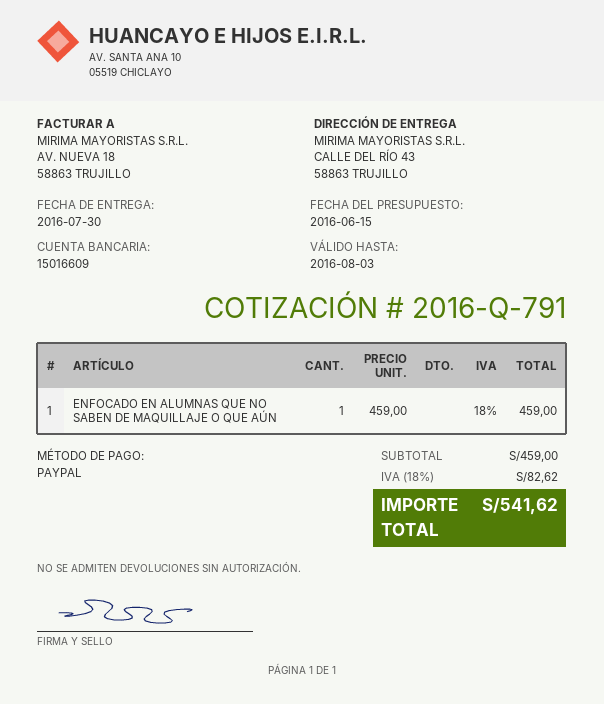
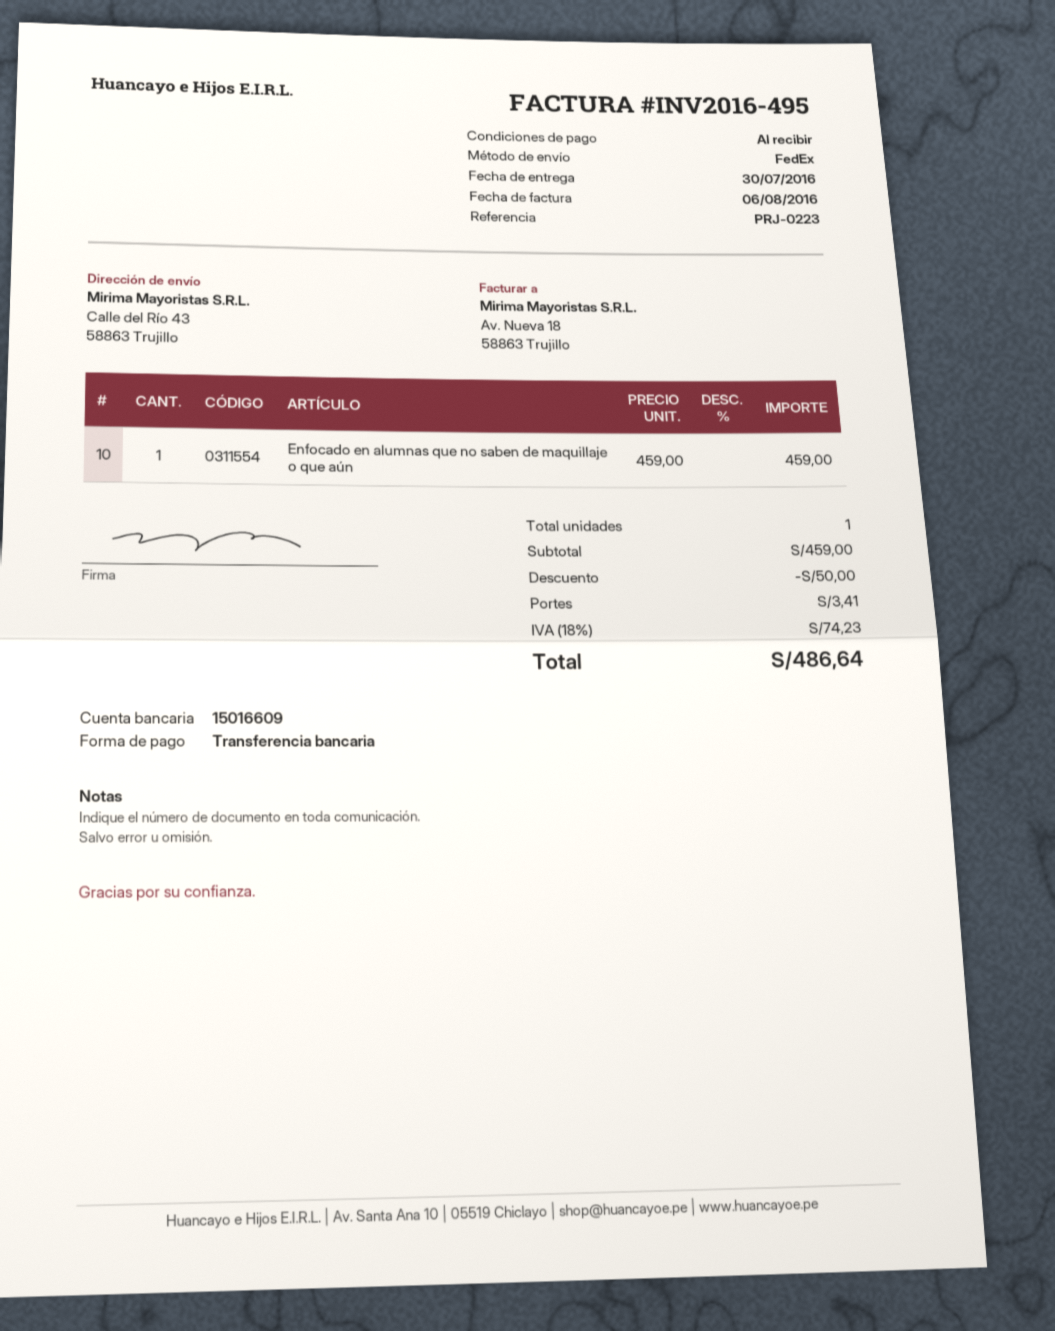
payment method: PayPal -> bank transfer
discount: none -> 50.00
shipping: none -> 3.41
tax: 18% = 82.62 -> 18% = 74.23
total: 541.62 -> 486.64

